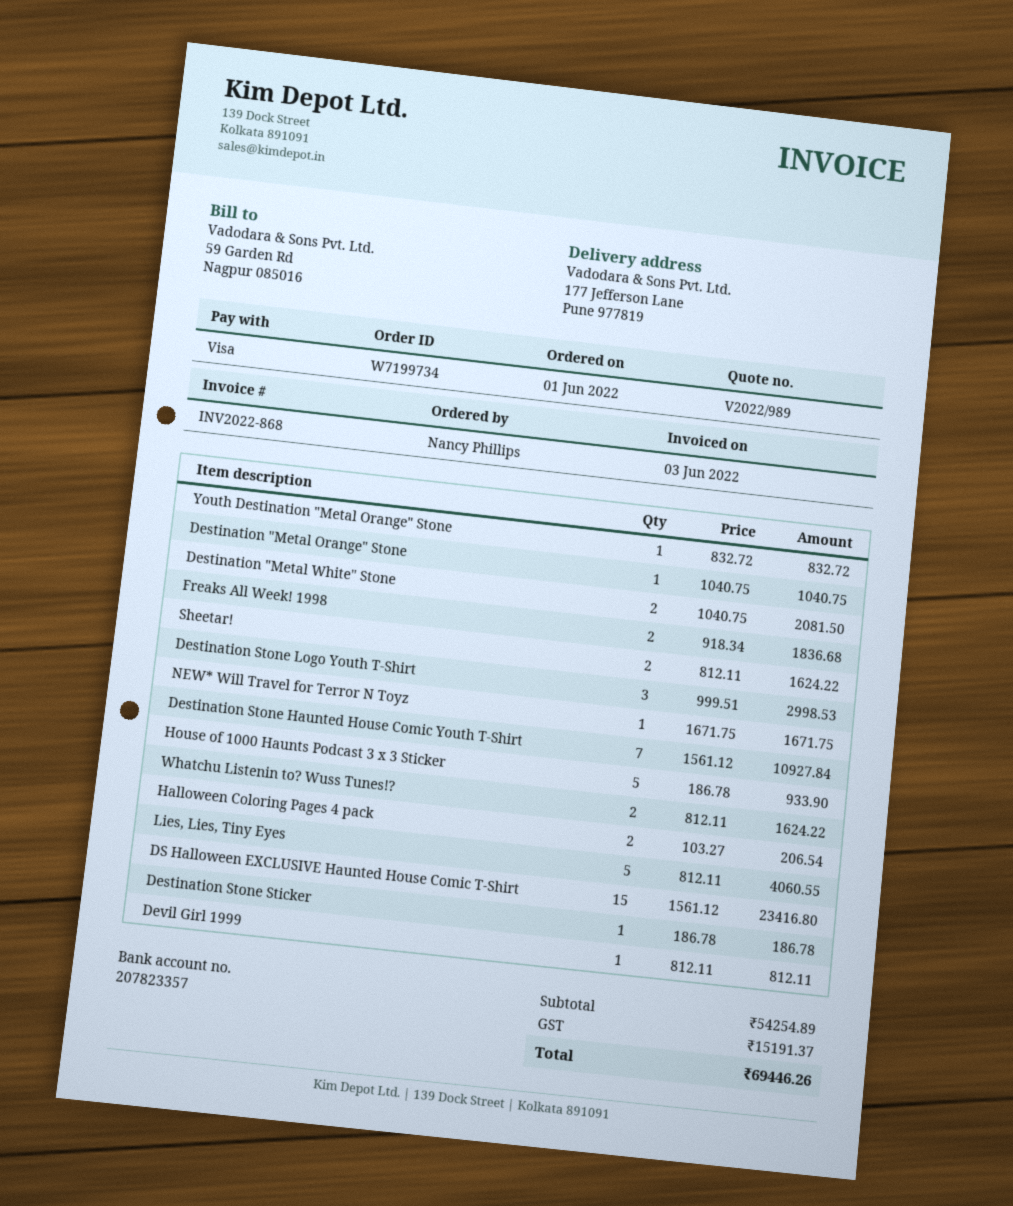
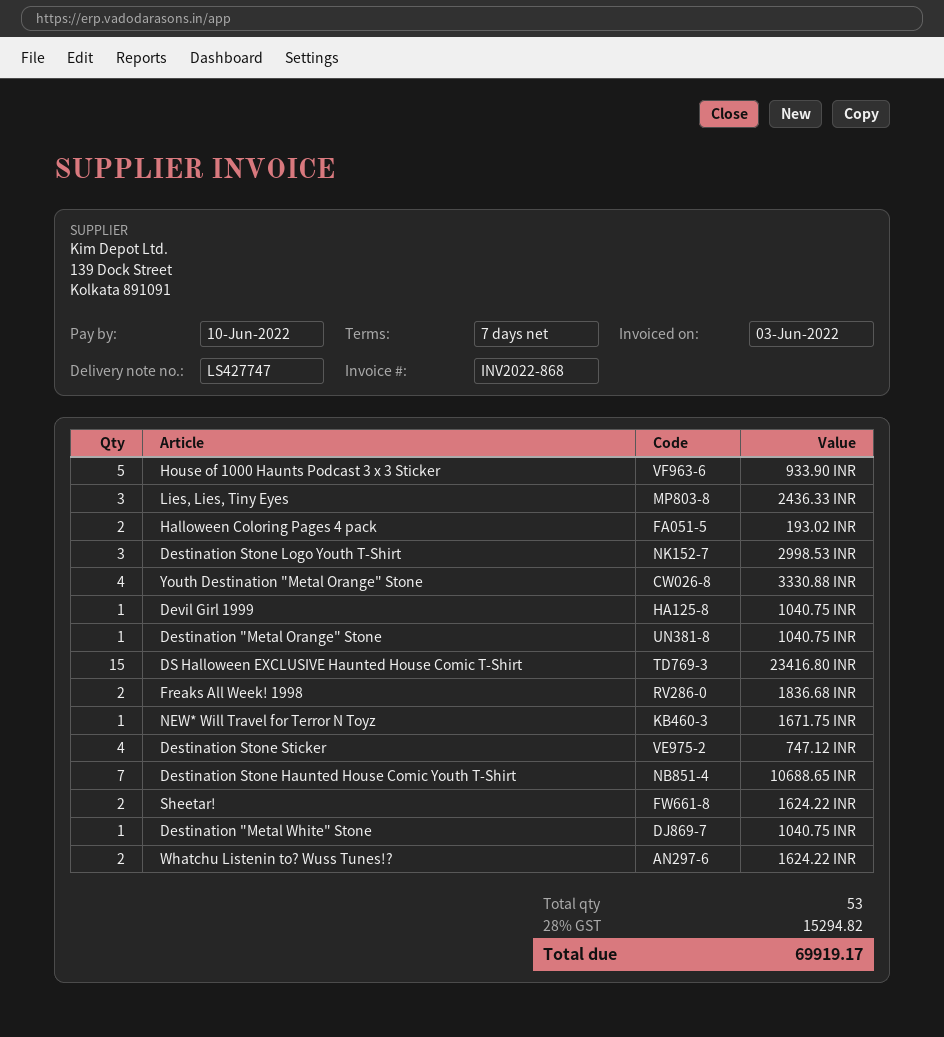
Youth Destination "Metal Orange" Stone: 1 for 832.72 -> 4 for 3330.88
Destination "Metal White" Stone: 2 for 2081.50 -> 1 for 1040.75
Destination Stone Haunted House Comic Youth T-Shirt: 7 for 10927.84 -> 7 for 10688.65
Halloween Coloring Pages 4 pack: 2 for 206.54 -> 2 for 193.02
Lies, Lies, Tiny Eyes: 5 for 4060.55 -> 3 for 2436.33
Destination Stone Sticker: 1 for 186.78 -> 4 for 747.12
Devil Girl 1999: 1 for 812.11 -> 1 for 1040.75
tax: 15191.37 -> 15294.82
total: 69446.26 -> 69919.17

